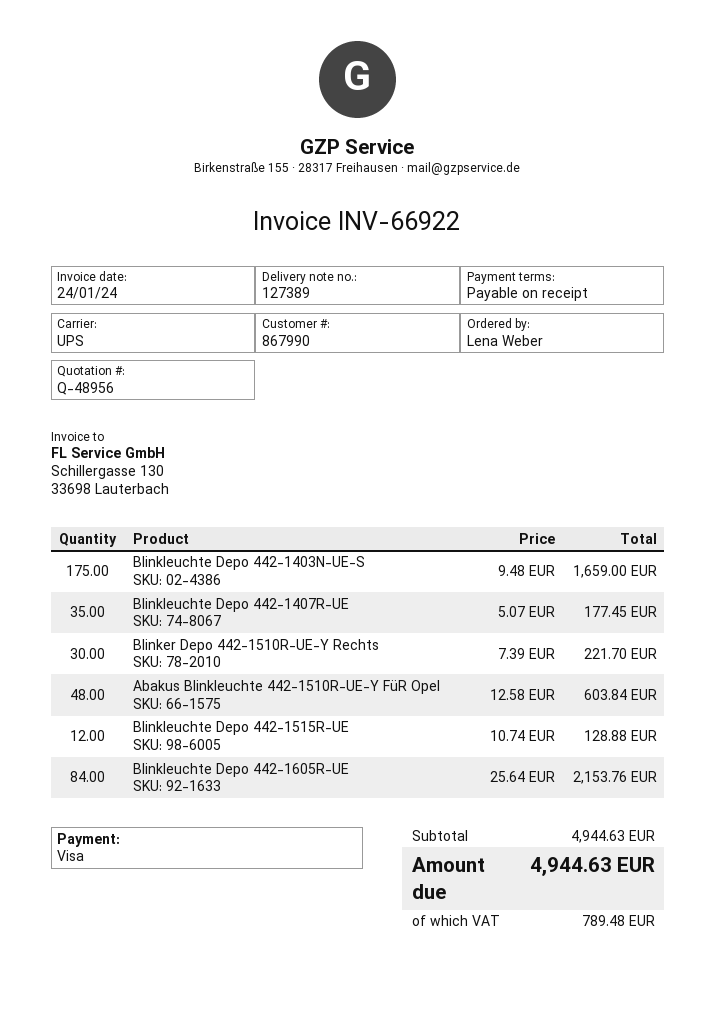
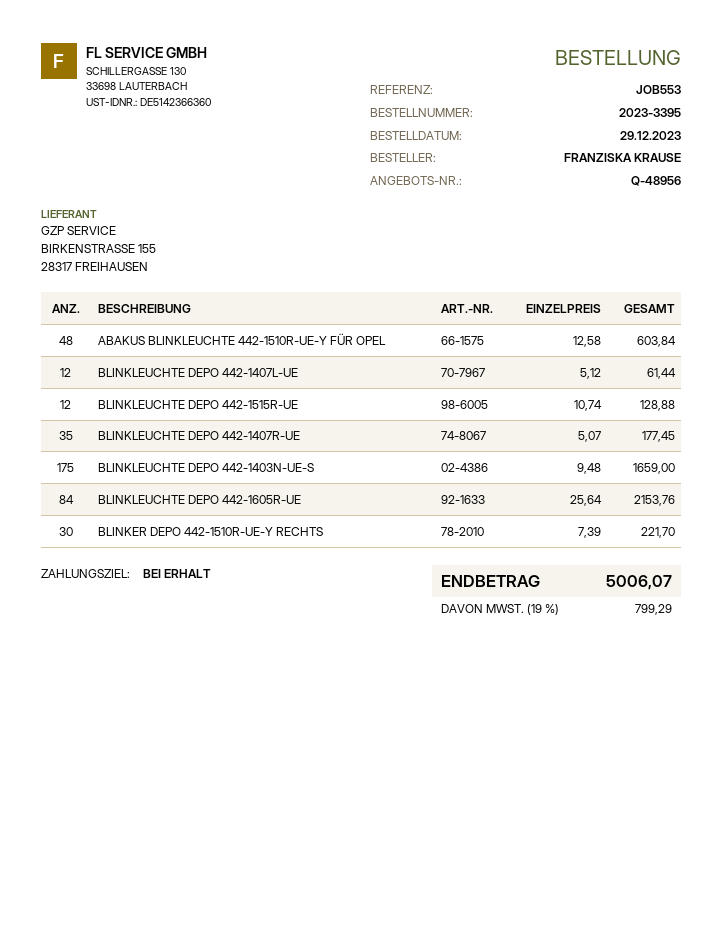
ordered by: Lena Weber -> FRANZISKA KRAUSE
BLINKLEUCHTE DEPO 442-1407L-UE: none -> 12 x 5.12 = 61.44
tax: 789.48 -> 799.29
total: 4944.63 -> 5006.07

